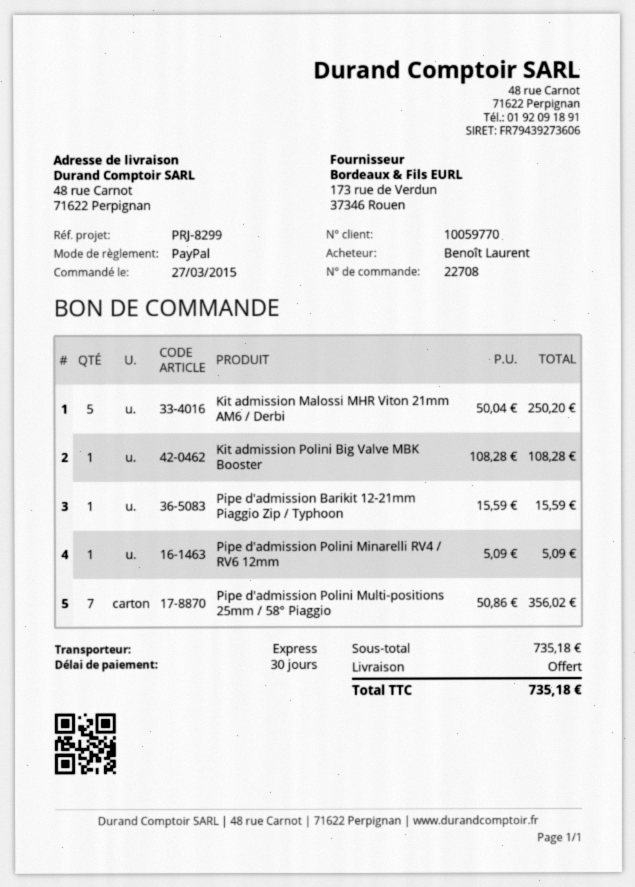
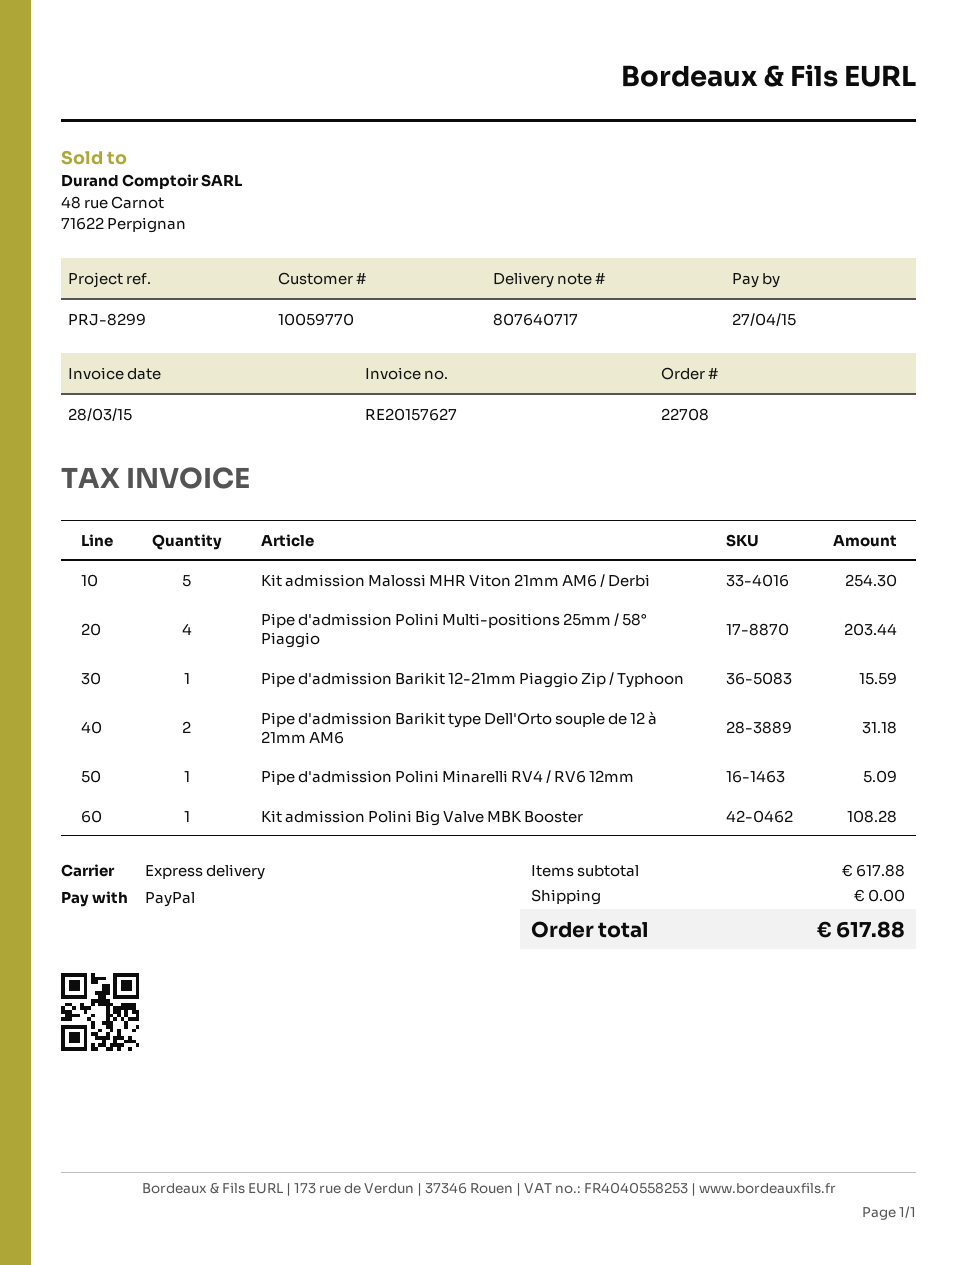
Kit admission Malossi MHR Viton 21mm AM6 / Derbi: 5 for 250.20 -> 5 for 254.30
Pipe d'admission Polini Multi-positions 25mm / 58° Piaggio: 7 for 356.02 -> 4 for 203.44
Pipe d'admission Barikit type Dell'Orto souple de 12 à 21mm AM6: none -> 2 for 31.18
subtotal: 735.18 -> 617.88
total: 735.18 -> 617.88

